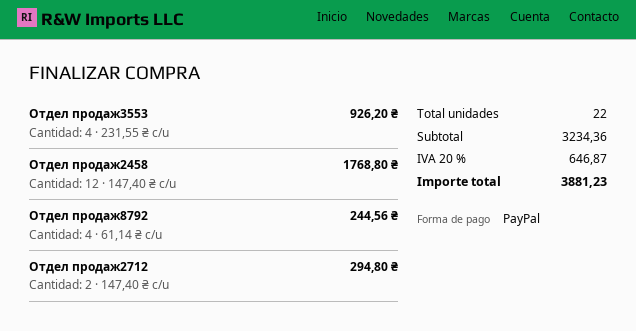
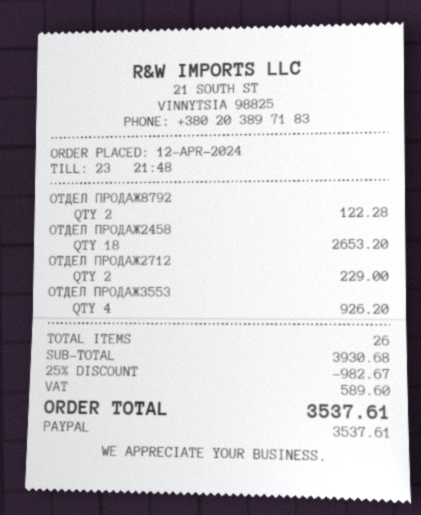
Отдел продаж2458: 12 for 1768.80 -> 18 for 2653.20
Отдел продаж8792: 4 for 244.56 -> 2 for 122.28
Отдел продаж2712: 2 for 294.80 -> 2 for 229.00
total quantity: 22 -> 26
subtotal: 3234.36 -> 3930.68
discount: none -> 25% = 982.67
tax: 646.87 -> 589.60
total: 3881.23 -> 3537.61

